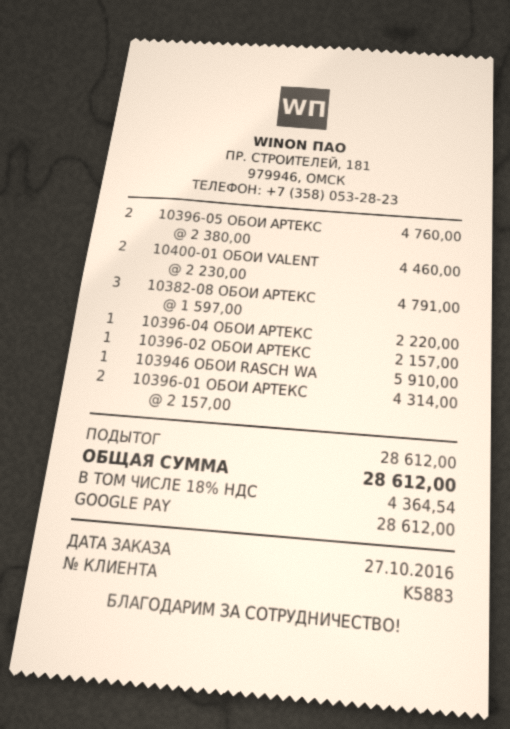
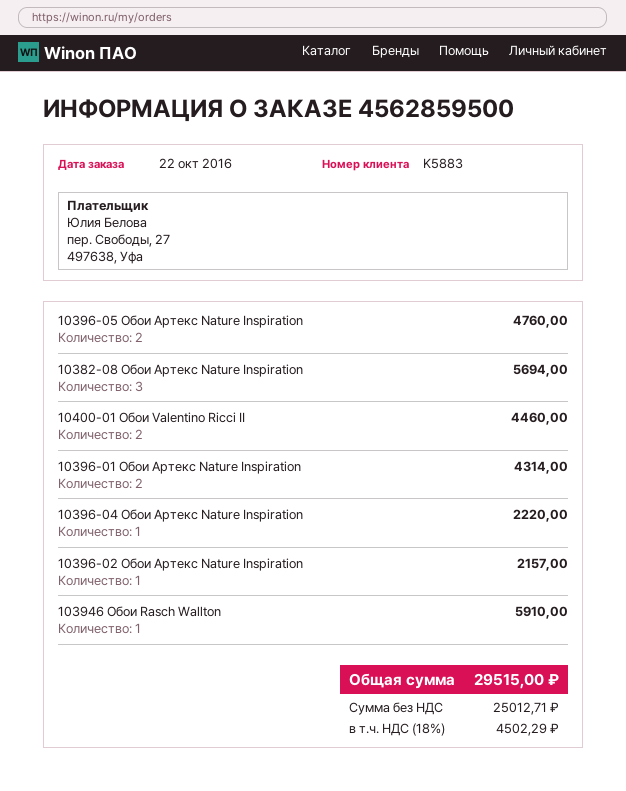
order date: 2016-10-27 -> 2016-10-22
10382-08 ОБОИ АРТЕКС: 3 for 4791.00 -> 3 for 5694.00
tax: 18% = 4364.54 -> 18% = 4502.29
total: 28612.00 -> 29515.00

